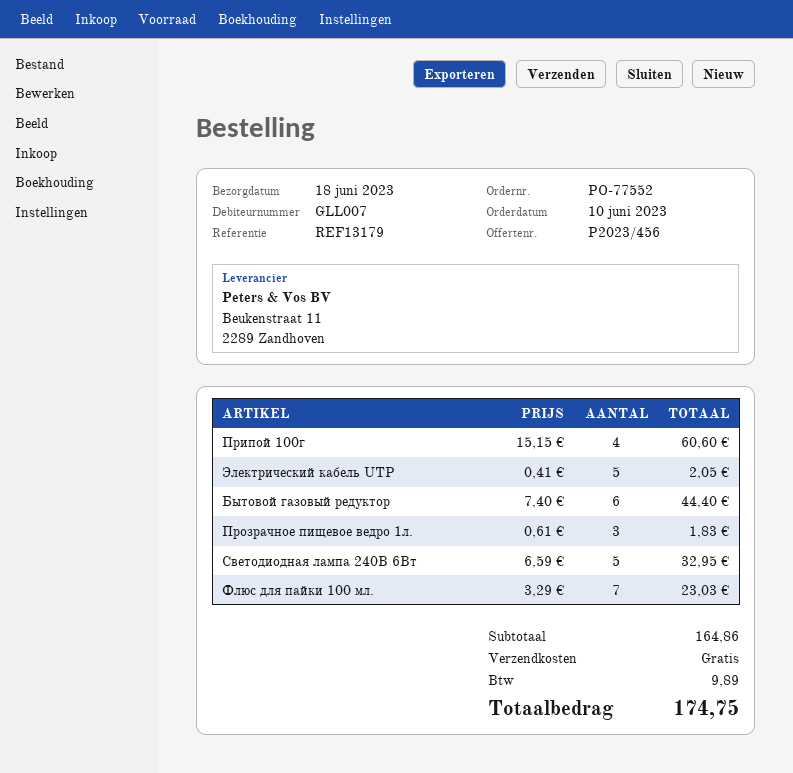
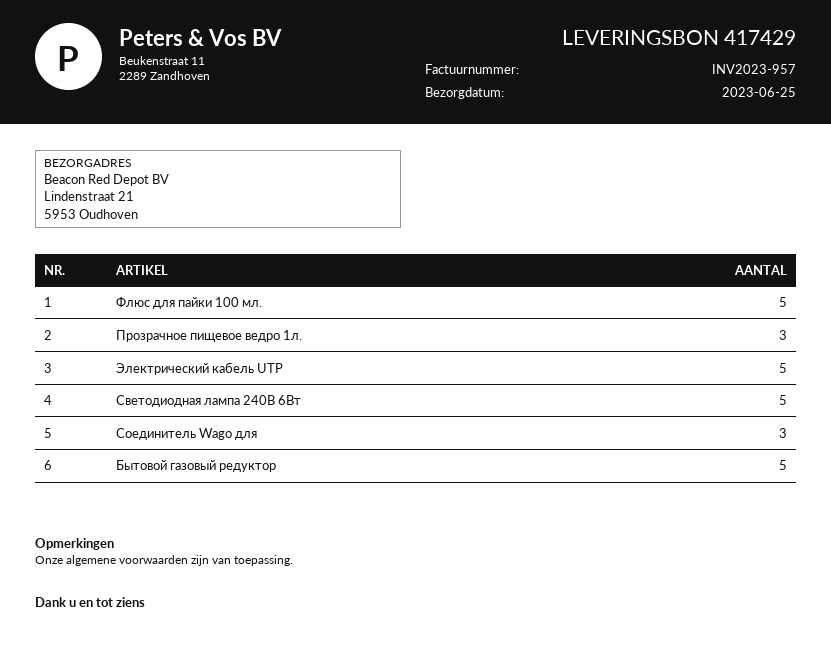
delivery date: 2023-06-18 -> 2023-06-25
Припой 100г: 4 -> none
Бытовой газовый редуктор: 6 -> 5
Флюс для пайки 100 мл.: 7 -> 5
Соединитель Wago для: none -> 3

